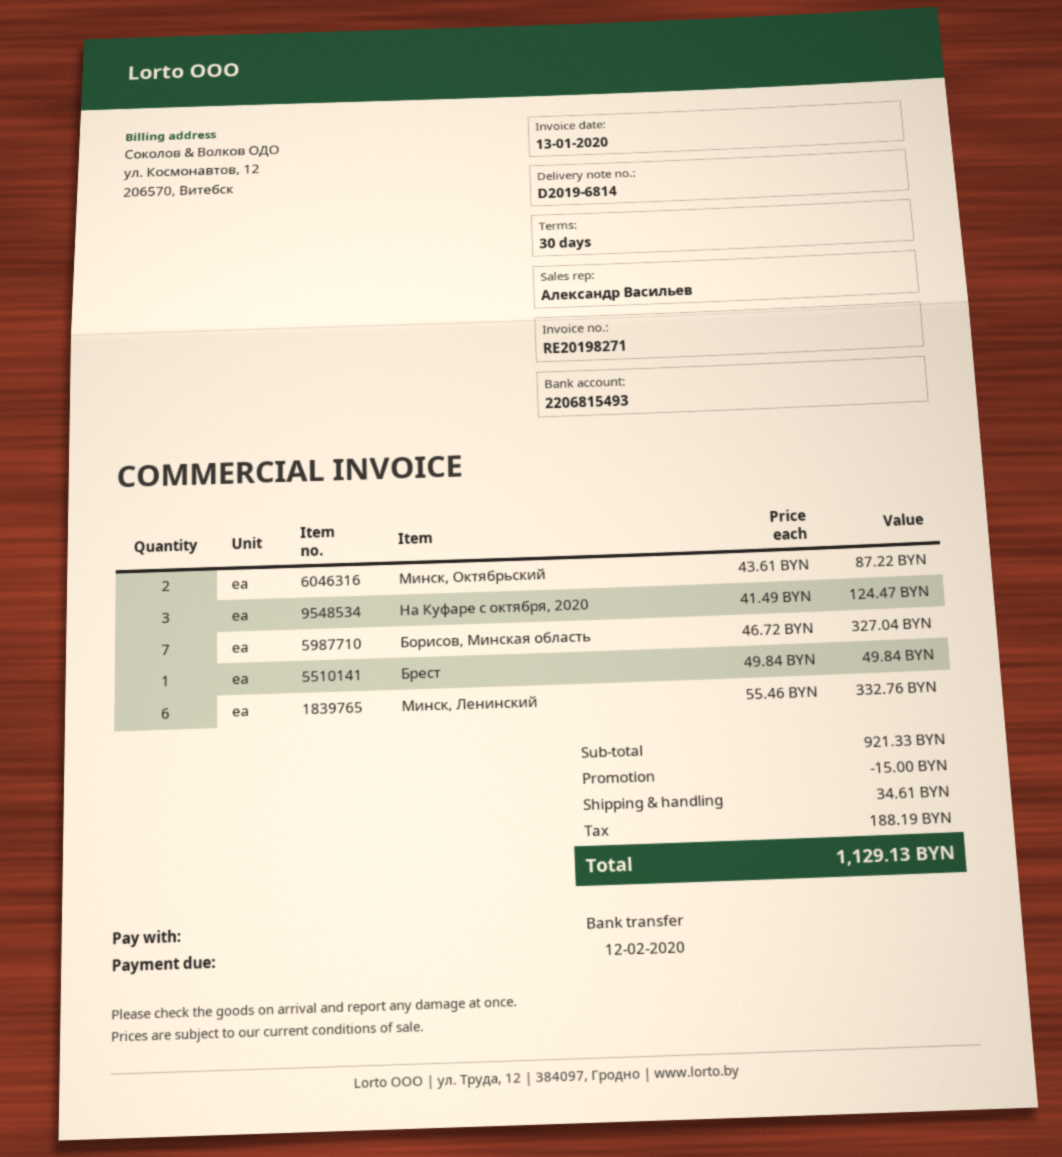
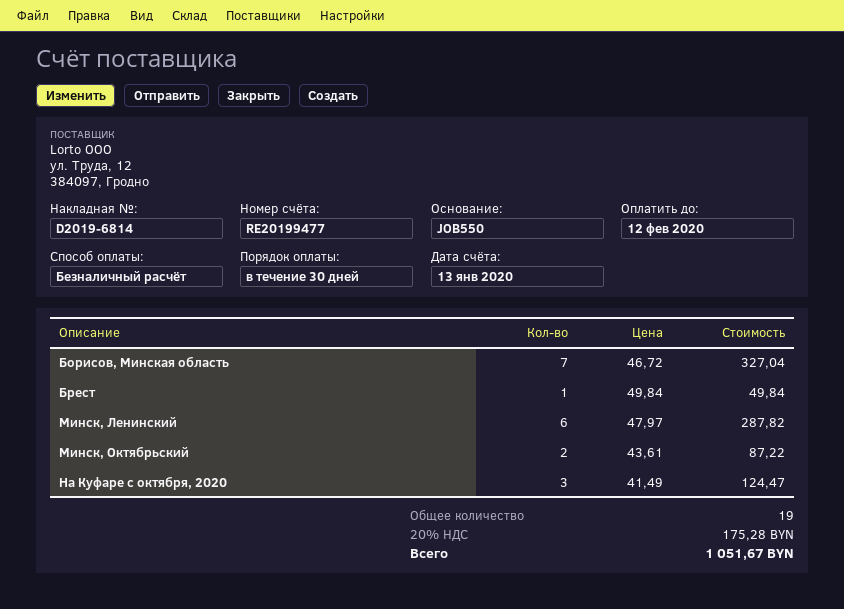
invoice number: RE20198271 -> RE20199477
Минск, Ленинский: 6 x 55.46 = 332.76 -> 6 x 47.97 = 287.82
discount: 15.00 -> none
shipping: 34.61 -> none
tax: 188.19 -> 175.28
total: 1129.13 -> 1051.67

